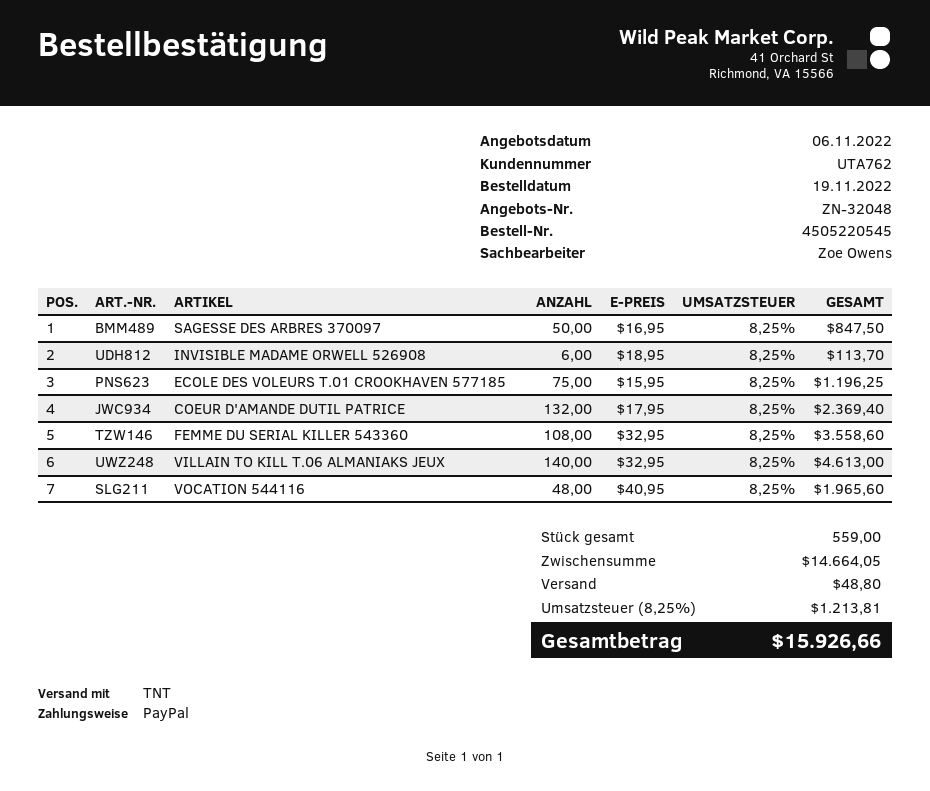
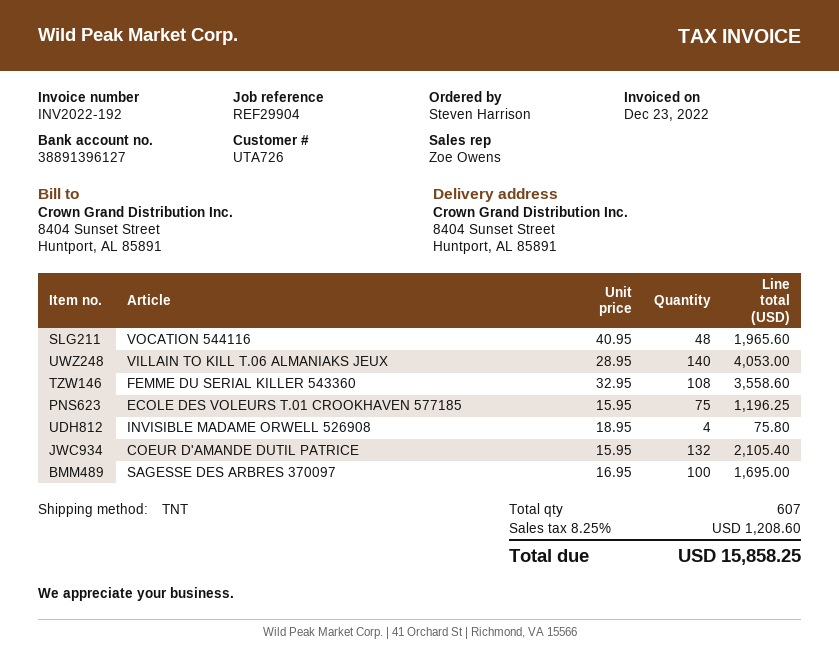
customer number: UTA762 -> UTA726
SAGESSE DES ARBRES 370097: 50 x 16.95 = 847.50 -> 100 x 16.95 = 1695.00
INVISIBLE MADAME ORWELL 526908: 6 x 18.95 = 113.70 -> 4 x 18.95 = 75.80
COEUR D'AMANDE DUTIL PATRICE: 132 x 17.95 = 2369.40 -> 132 x 15.95 = 2105.40
VILLAIN TO KILL T.06 ALMANIAKS JEUX: 140 x 32.95 = 4613.00 -> 140 x 28.95 = 4053.00
total quantity: 559 -> 607
shipping: 48.80 -> none
tax: 8.25% = 1213.81 -> 8.25% = 1208.60
total: 15926.66 -> 15858.25

